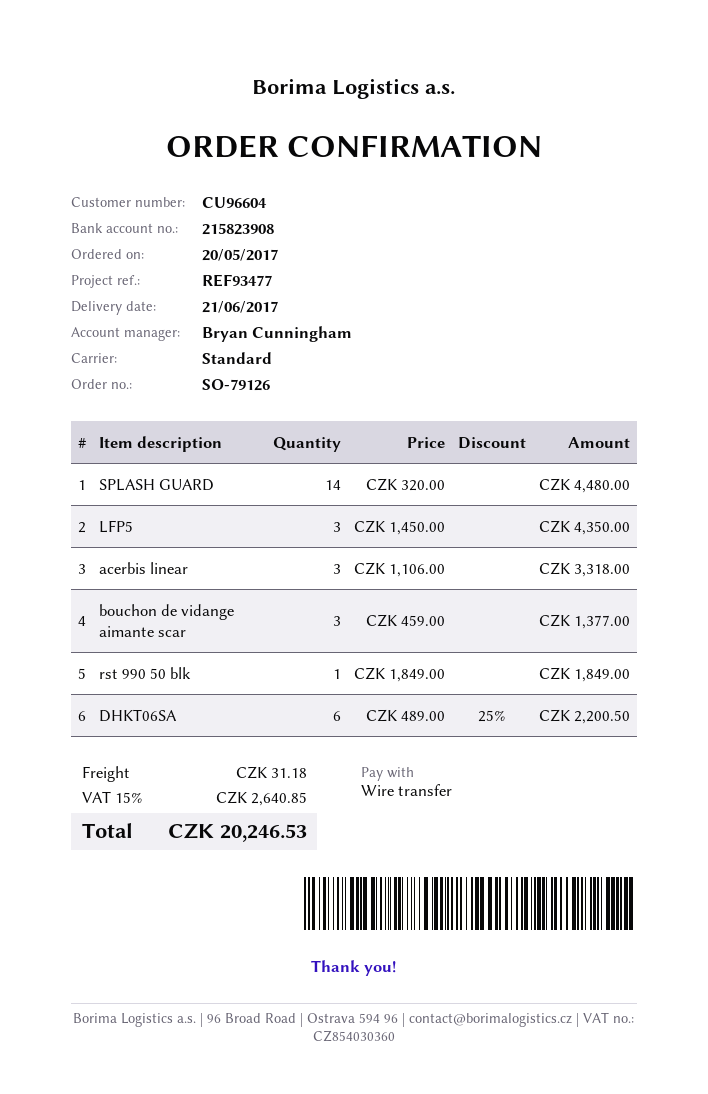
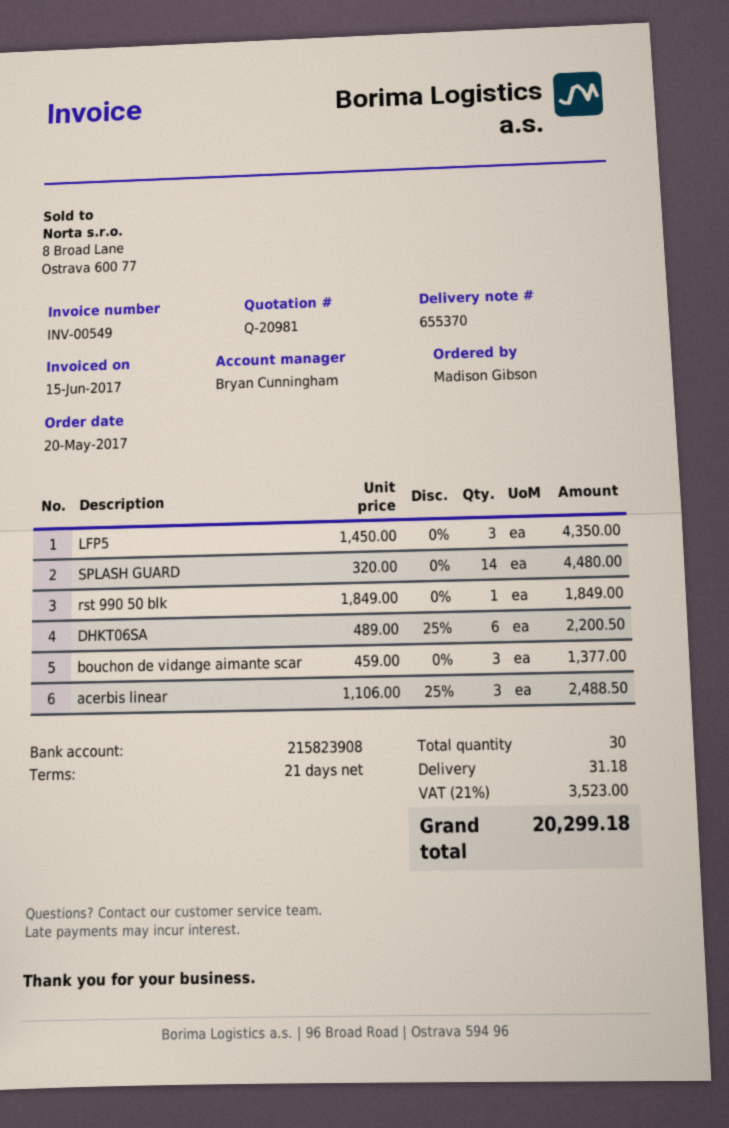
acerbis linear: 3 x 1106.00 = 3318.00 -> 3 x 1106.00 - 25% = 2488.50
tax: 15% = 2640.85 -> 21% = 3523.00
total: 20246.53 -> 20299.18

